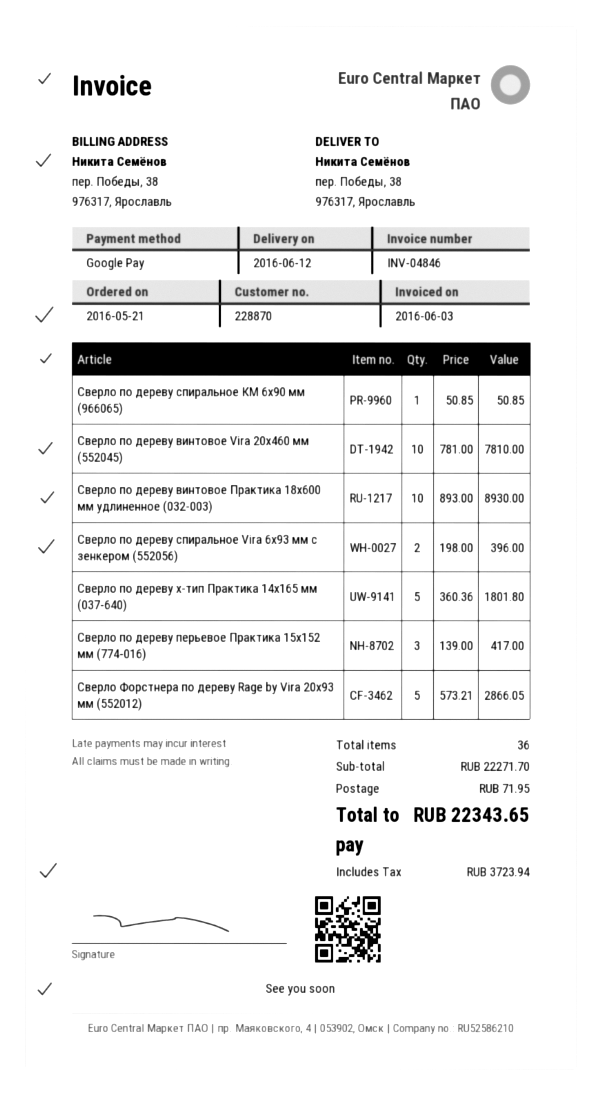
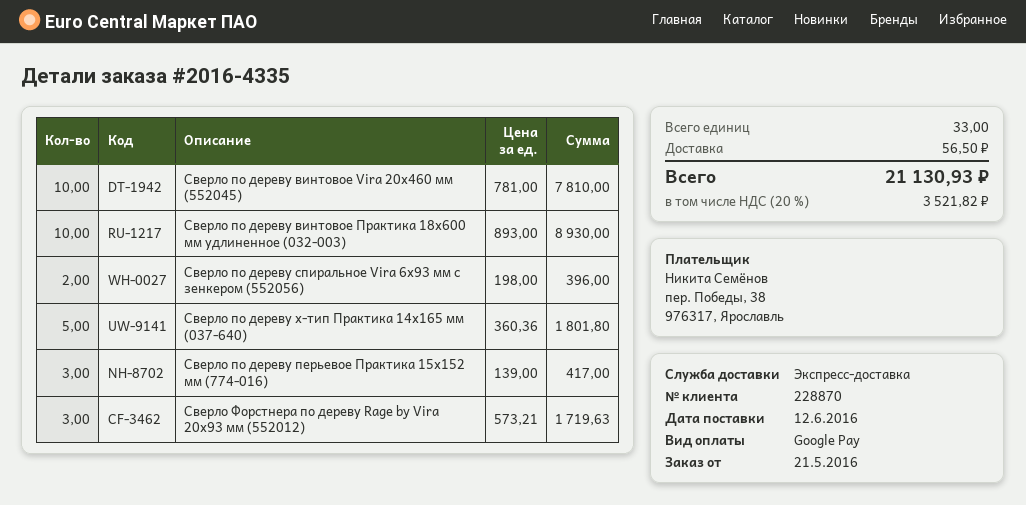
Сверло по дереву спиральное КМ 6х90 мм (966065): 1 x 50.85 = 50.85 -> none
Сверло Форстнера по дереву Rage by Vira 20х93 мм (552012): 5 x 573.21 = 2866.05 -> 3 x 573.21 = 1719.63
total quantity: 36 -> 33
shipping: 71.95 -> 56.50
tax: 3723.94 -> 3521.82
total: 22343.65 -> 21130.93

